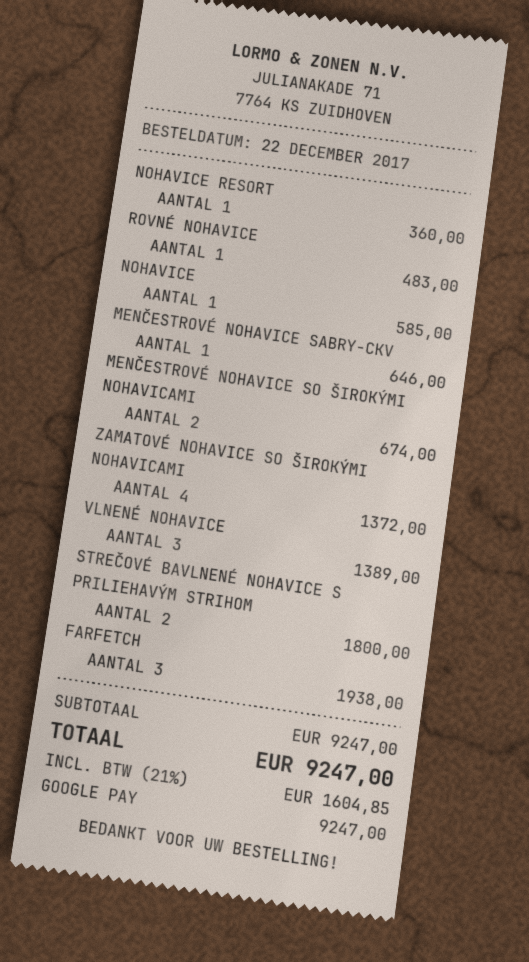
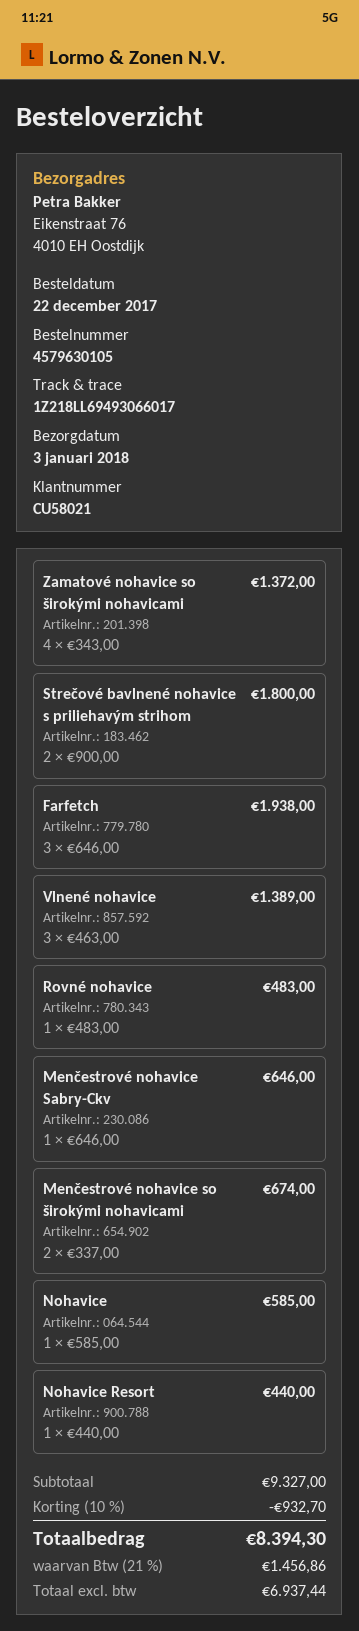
NOHAVICE RESORT: 1 for 360.00 -> 1 for 440.00
subtotal: 9247.00 -> 9327.00
discount: none -> 10% = 932.70
tax: 21% = 1604.85 -> 21% = 1456.86
total: 9247.00 -> 8394.30

